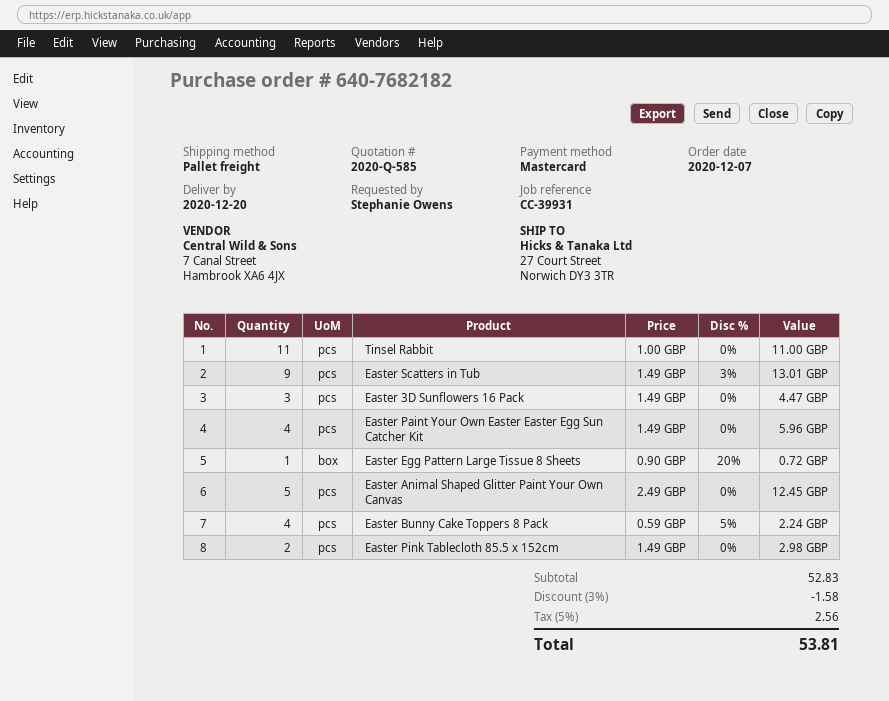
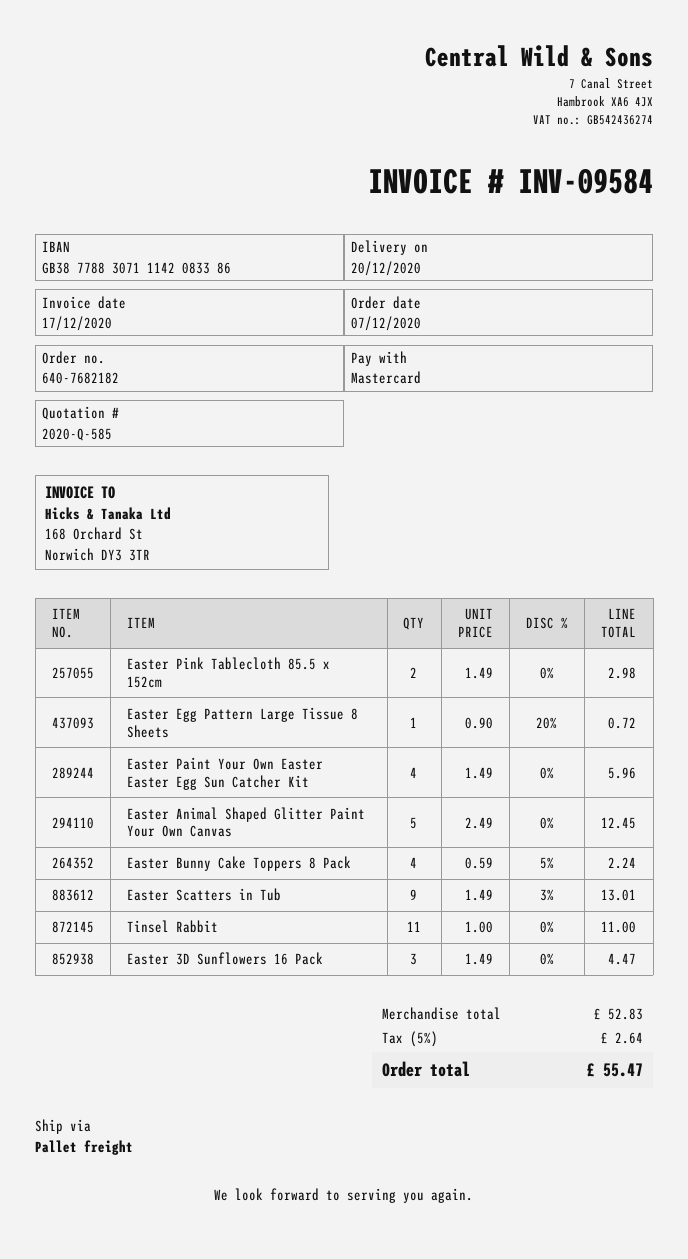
discount: 3% = 1.58 -> none
tax: 5% = 2.56 -> 5% = 2.64
total: 53.81 -> 55.47

